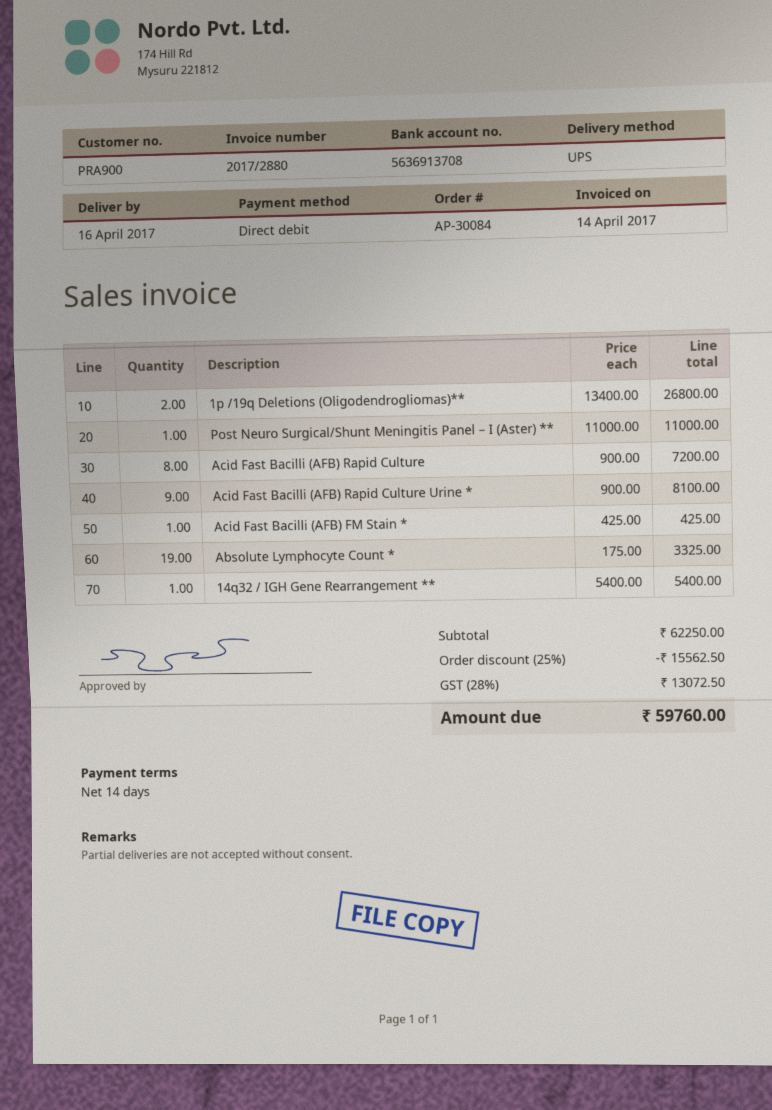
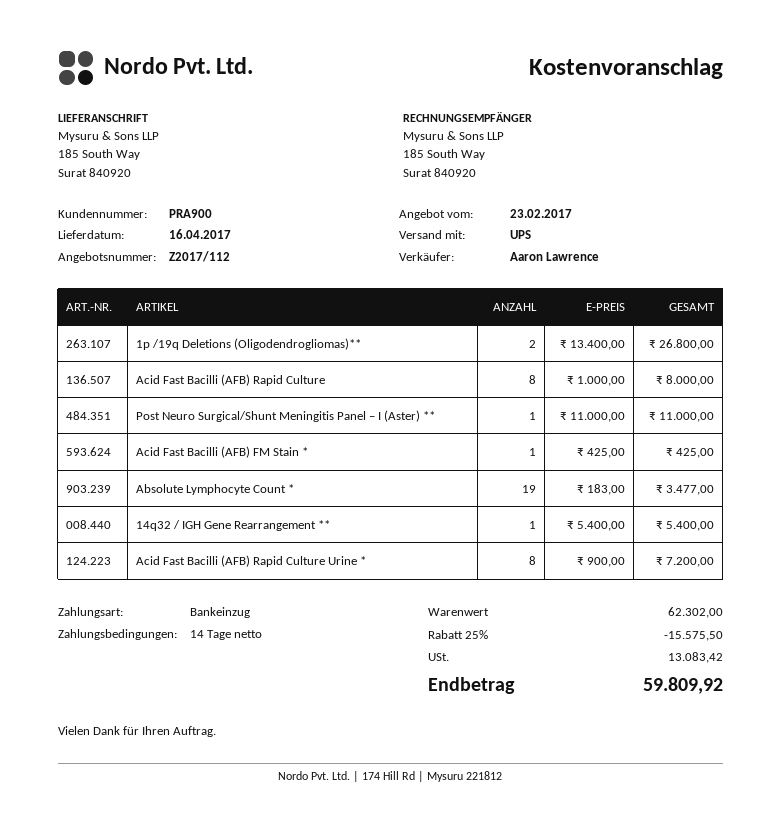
Acid Fast Bacilli (AFB) Rapid Culture: 8 x 900.00 = 7200.00 -> 8 x 1000.00 = 8000.00
Acid Fast Bacilli (AFB) Rapid Culture Urine *: 9 x 900.00 = 8100.00 -> 8 x 900.00 = 7200.00
Absolute Lymphocyte Count *: 19 x 175.00 = 3325.00 -> 19 x 183.00 = 3477.00
subtotal: 62250.00 -> 62302.00
discount: 25% = 15562.50 -> 25% = 15575.50
tax: 13072.50 -> 13083.42
total: 59760.00 -> 59809.92

